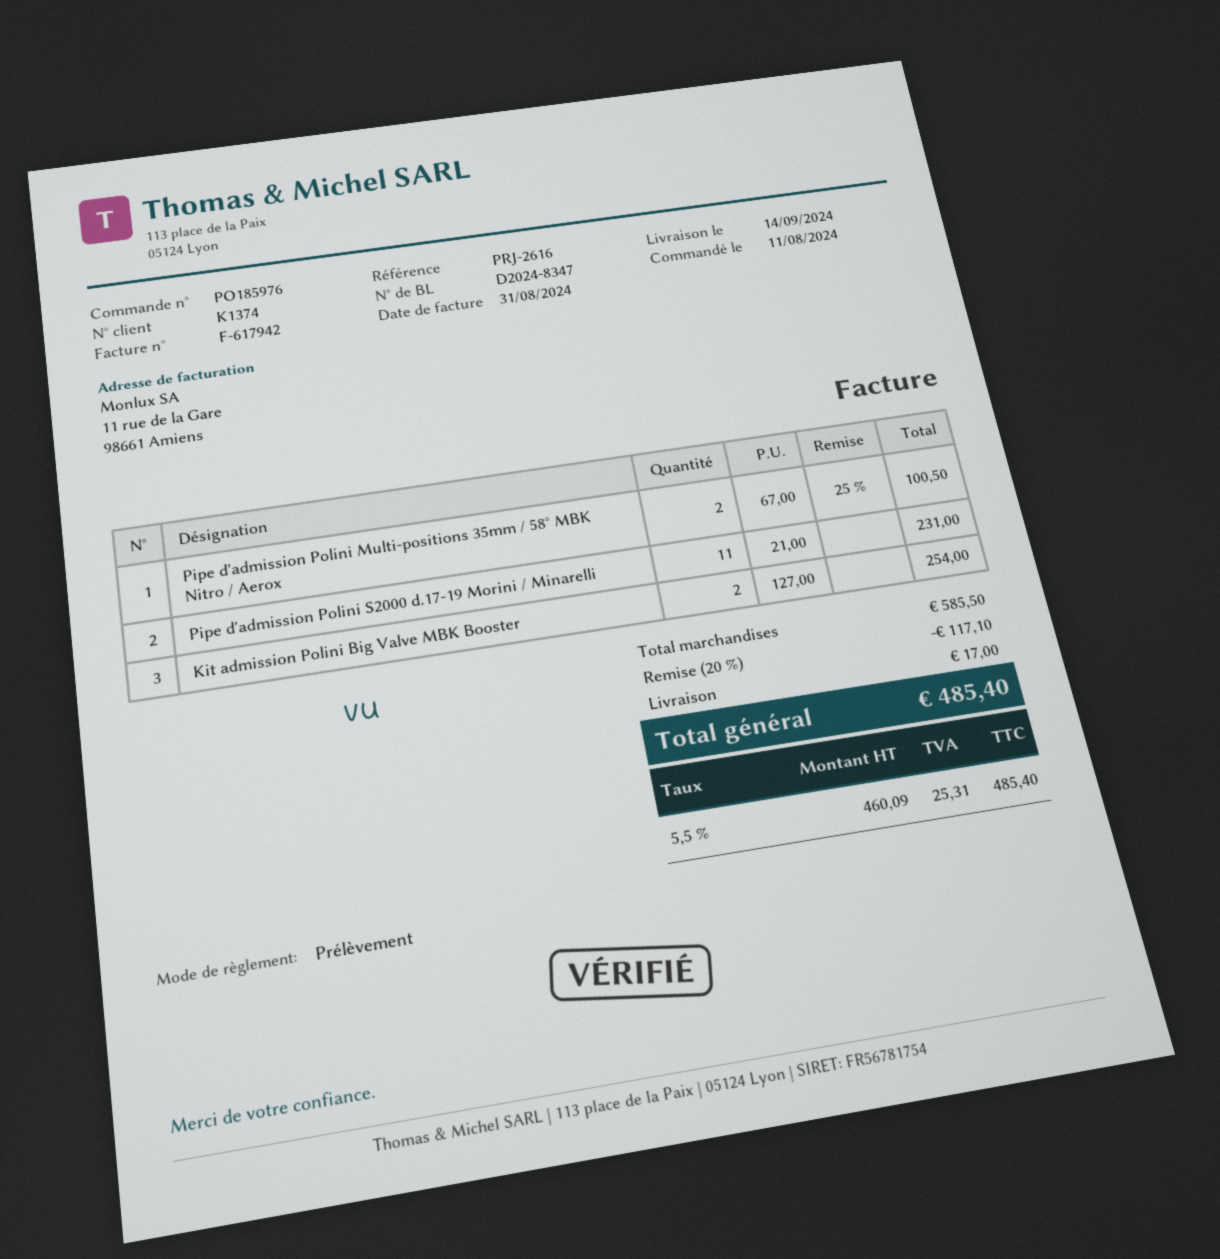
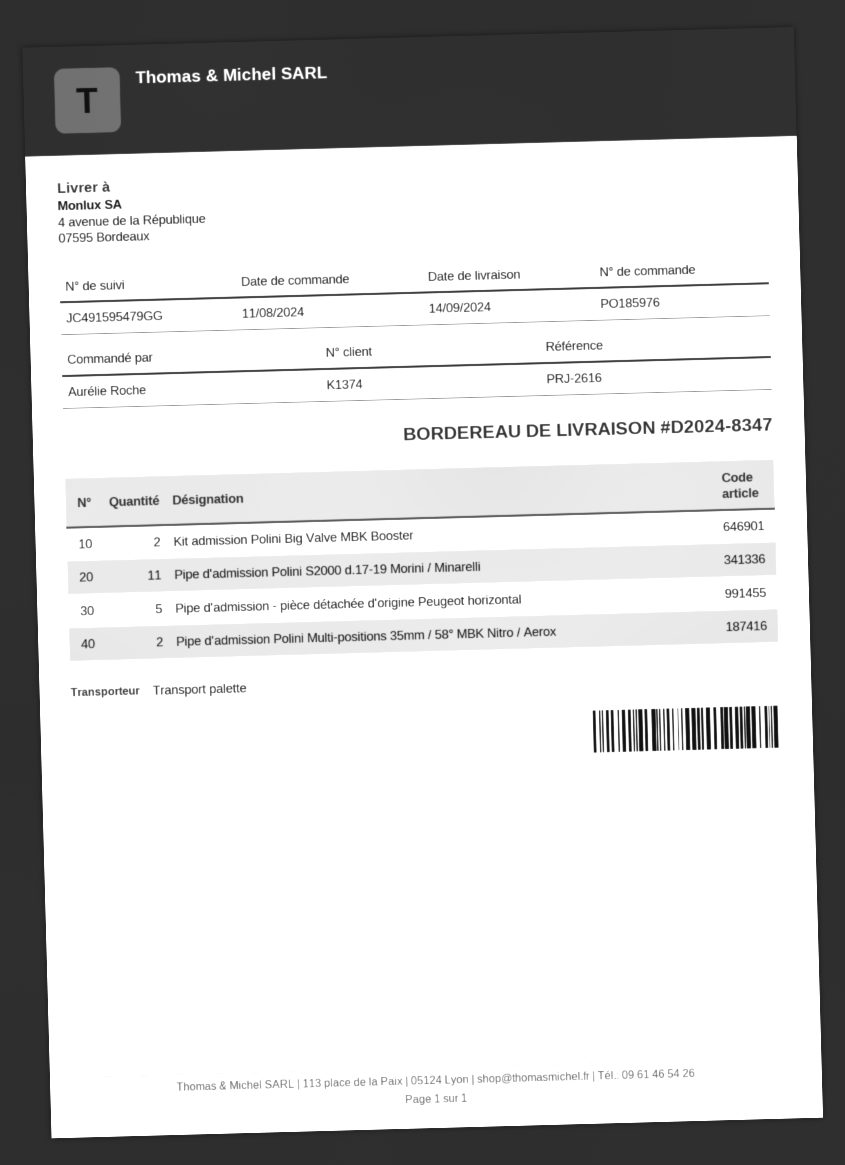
Pipe d'admission - pièce détachée d'origine Peugeot horizontal: none -> 5

